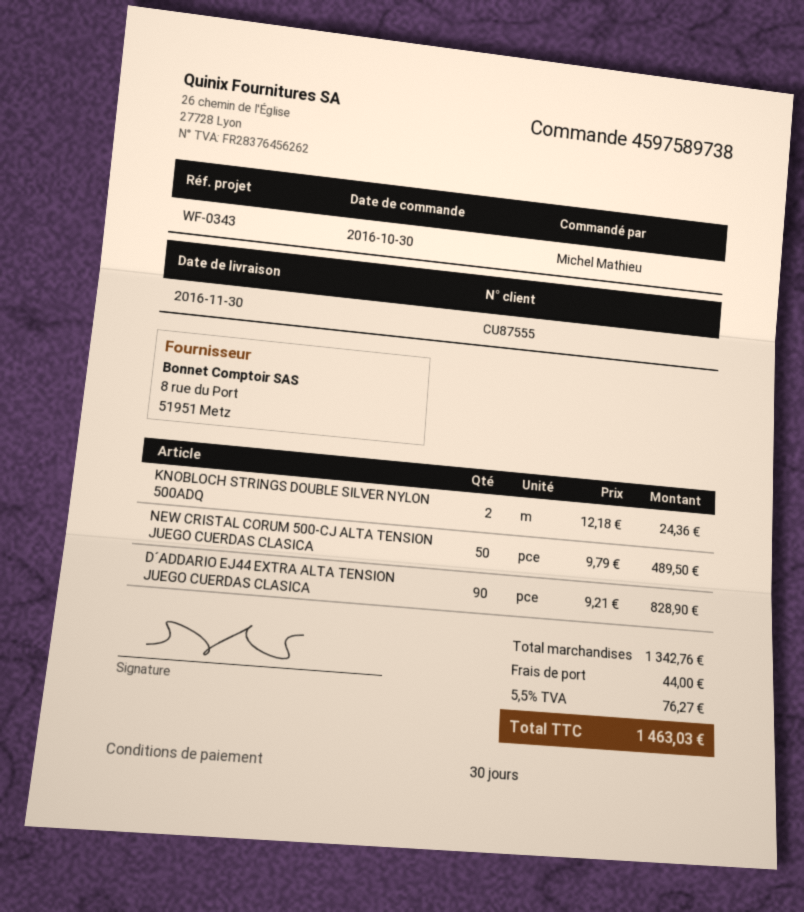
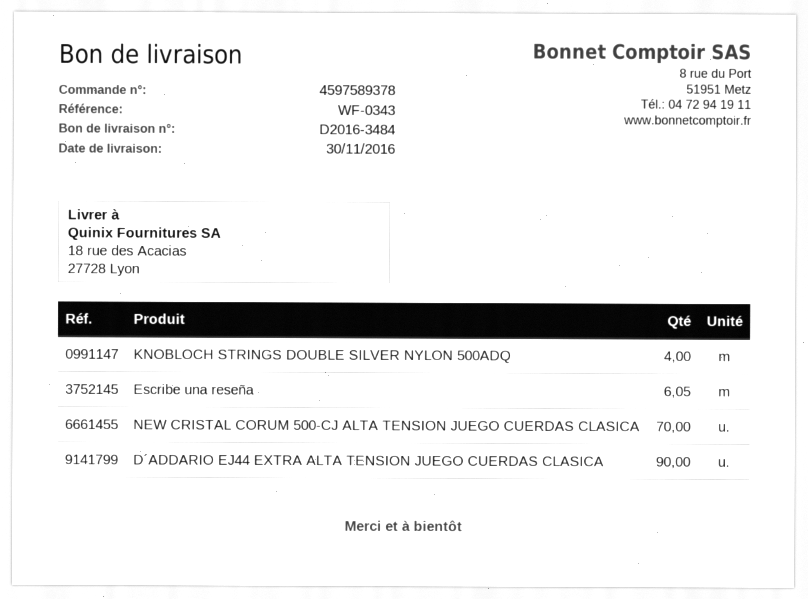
order number: 4597589738 -> 4597589378
KNOBLOCH STRINGS DOUBLE SILVER NYLON 500ADQ: 2 -> 4
NEW CRISTAL CORUM 500-CJ ALTA TENSION JUEGO CUERDAS CLASICA: 50 -> 70
Escribe una reseña: none -> 6.05

